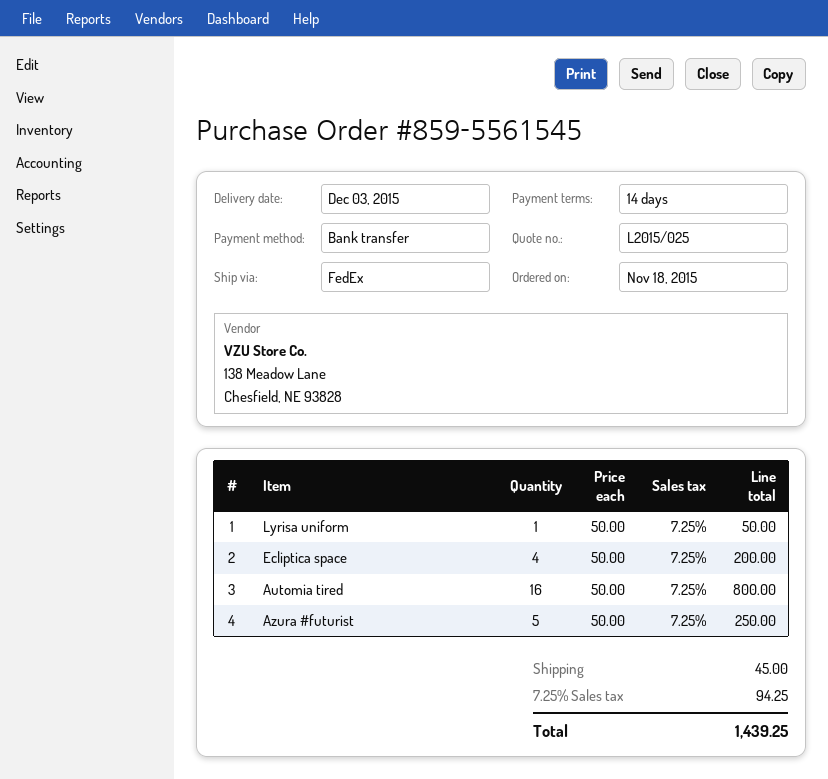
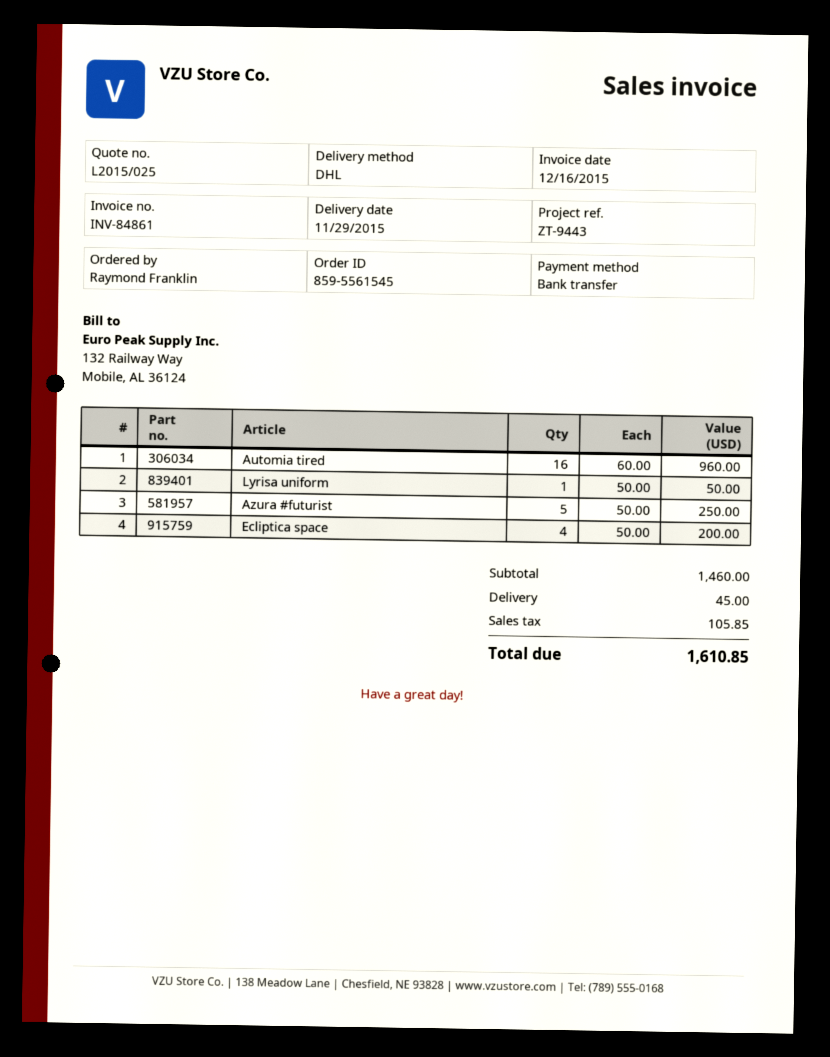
delivery date: 2015-12-03 -> 2015-11-29
shipping method: FedEx -> DHL
Automia tired: 16 x 50.00 = 800.00 -> 16 x 60.00 = 960.00
tax: 94.25 -> 105.85
total: 1439.25 -> 1610.85

